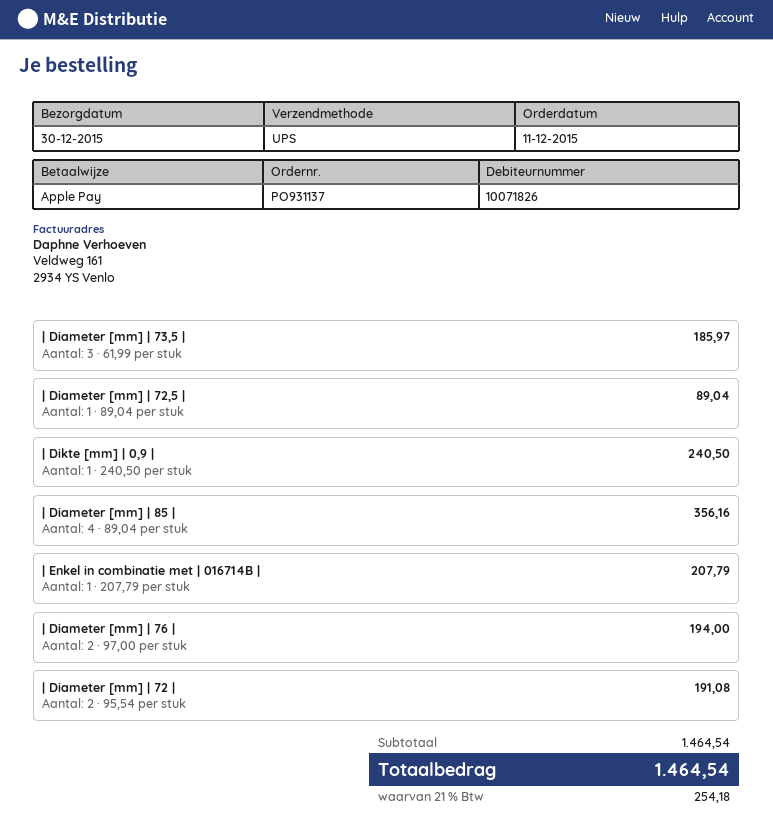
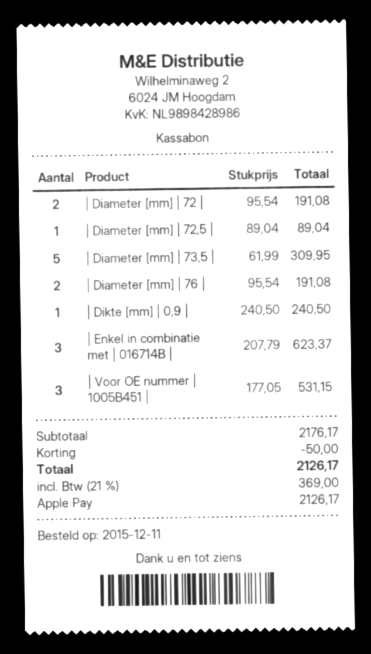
| Diameter [mm] | 73,5 |: 3 x 61.99 = 185.97 -> 5 x 61.99 = 309.95
| Diameter [mm] | 85 |: 4 x 89.04 = 356.16 -> none
| Enkel in combinatie met | 016714B |: 1 x 207.79 = 207.79 -> 3 x 207.79 = 623.37
| Diameter [mm] | 76 |: 2 x 97.00 = 194.00 -> 2 x 95.54 = 191.08
| Voor OE nummer | 1005B451 |: none -> 3 x 177.05 = 531.15
subtotal: 1464.54 -> 2176.17
discount: none -> 50.00
tax: 21% = 254.18 -> 21% = 369.00
total: 1464.54 -> 2126.17

